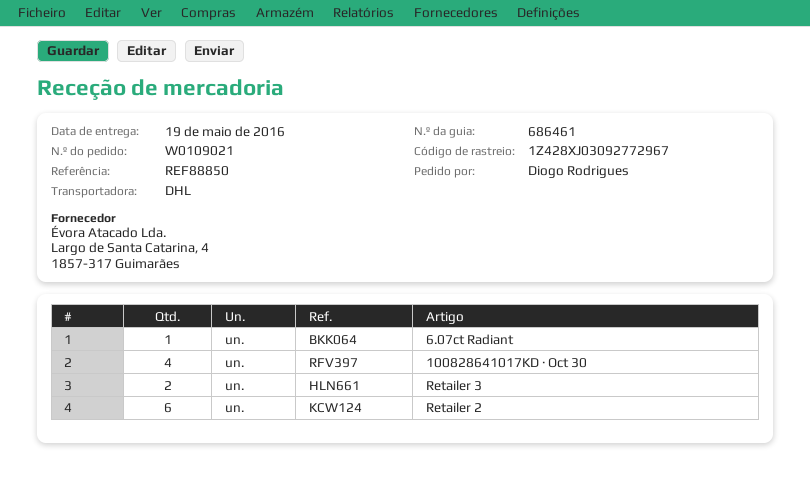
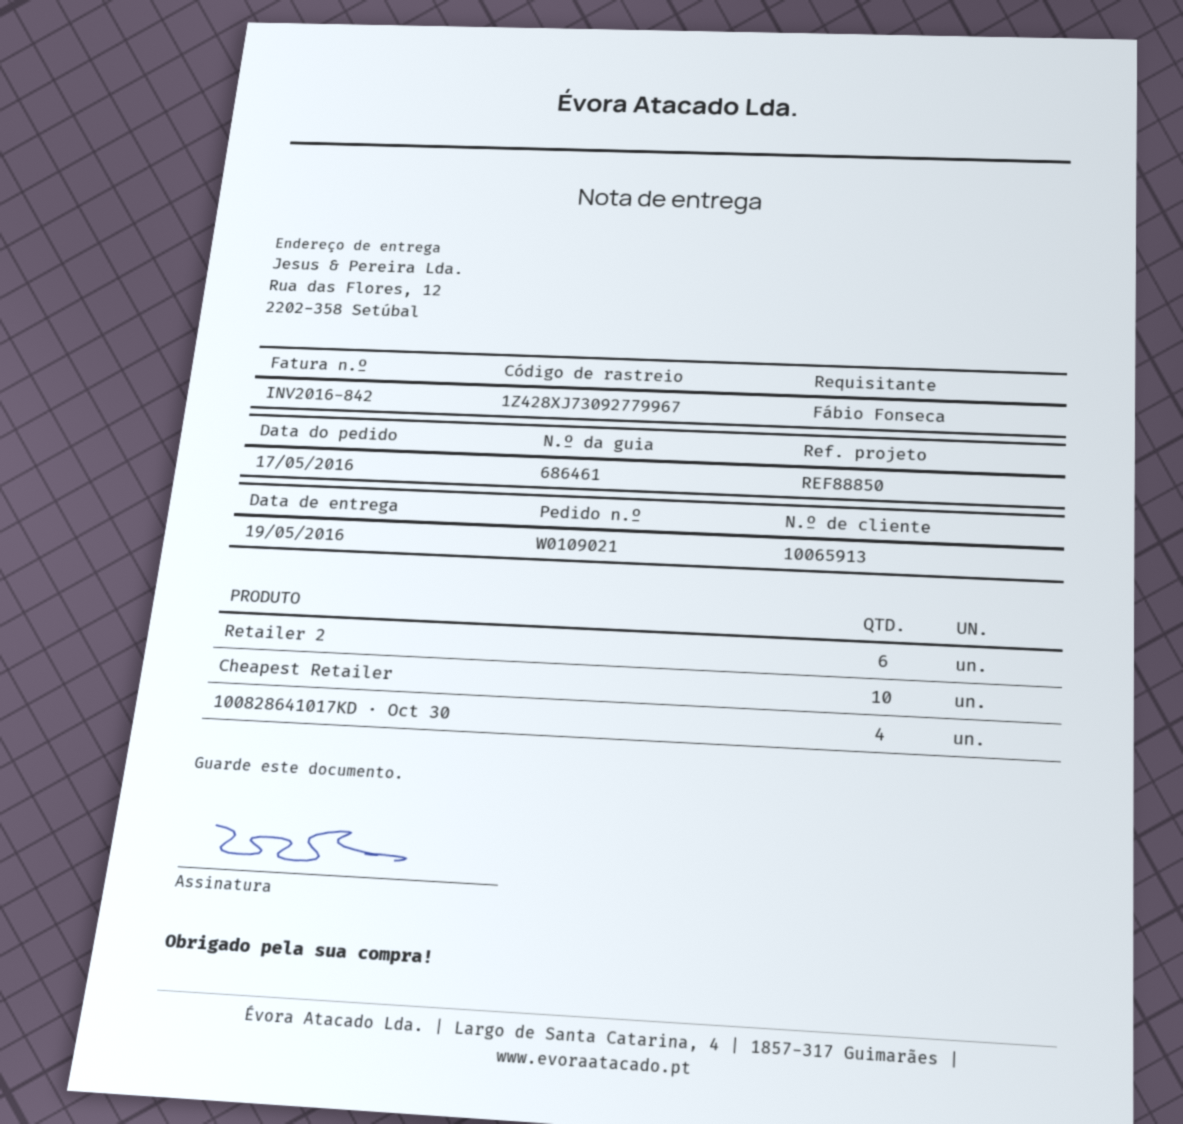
ordered by: Diogo Rodrigues -> Fábio Fonseca
tracking number: 1Z428XJ03092772967 -> 1Z428XJ73092779967
6.07ct Radiant: 1 -> none
Retailer 3: 2 -> none
Cheapest Retailer: none -> 10

